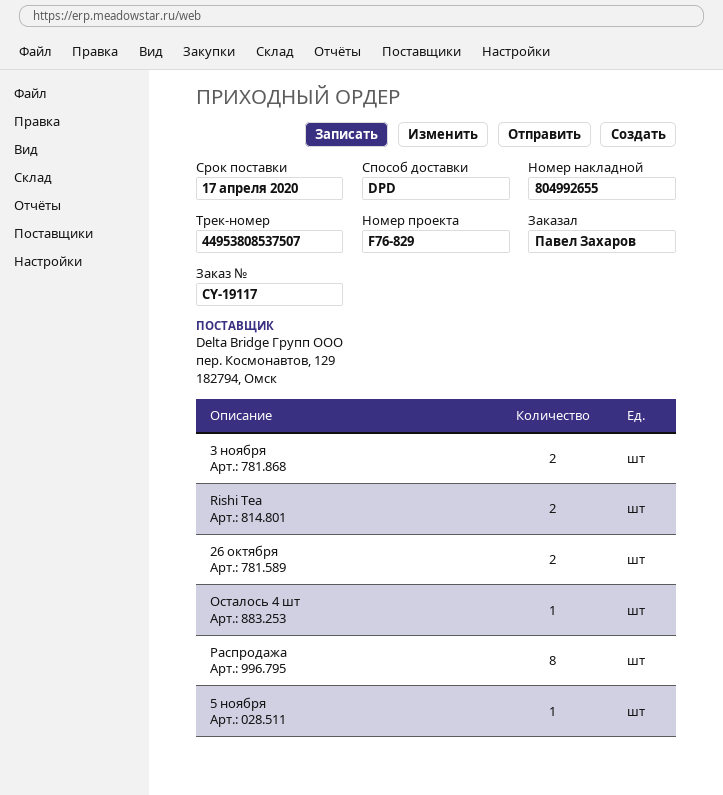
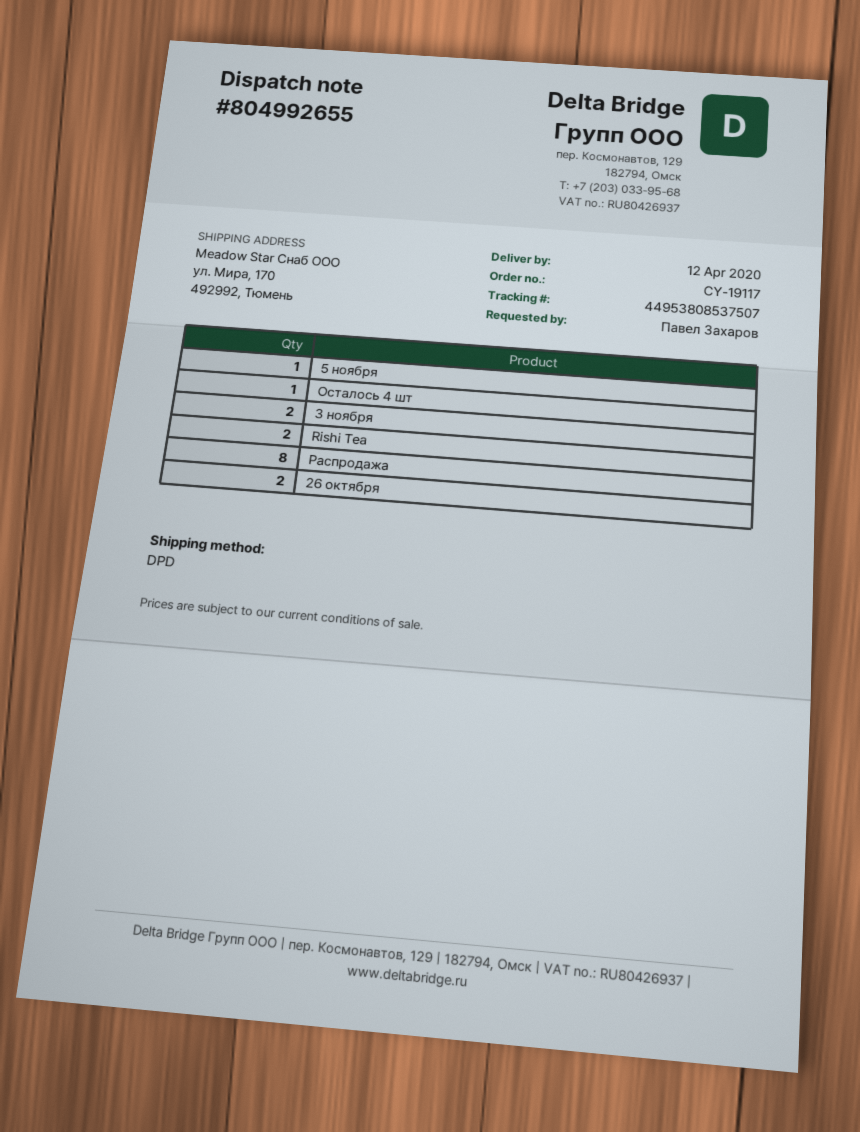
delivery date: 2020-04-17 -> 2020-04-12

